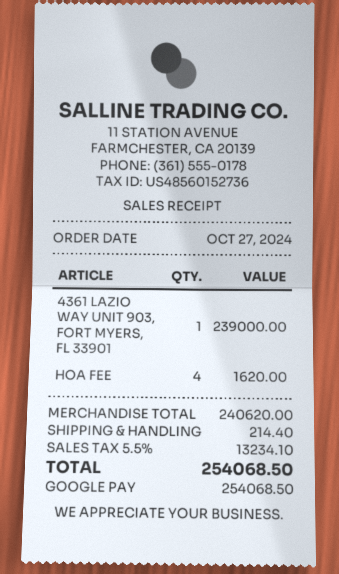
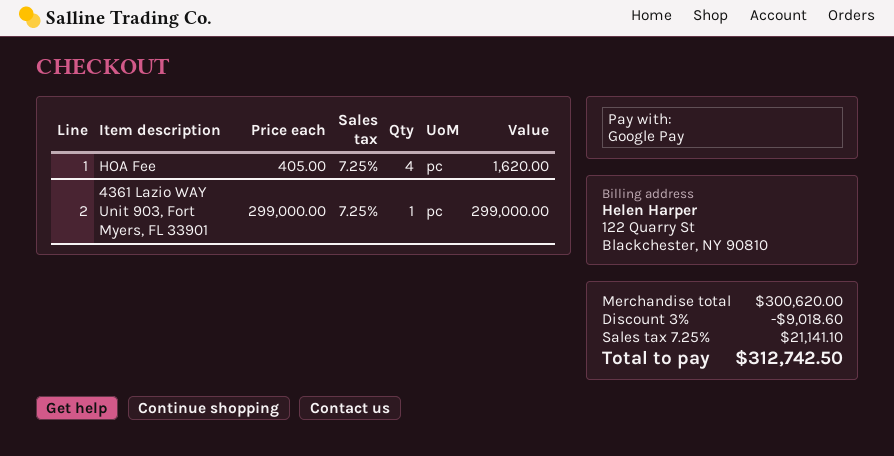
4361 LAZIO WAY UNIT 903, FORT MYERS, FL 33901: 1 for 239000.00 -> 1 for 299000.00
subtotal: 240620.00 -> 300620.00
discount: none -> 3% = 9018.60
shipping: 214.40 -> none
tax: 5.5% = 13234.10 -> 7.25% = 21141.10
total: 254068.50 -> 312742.50

